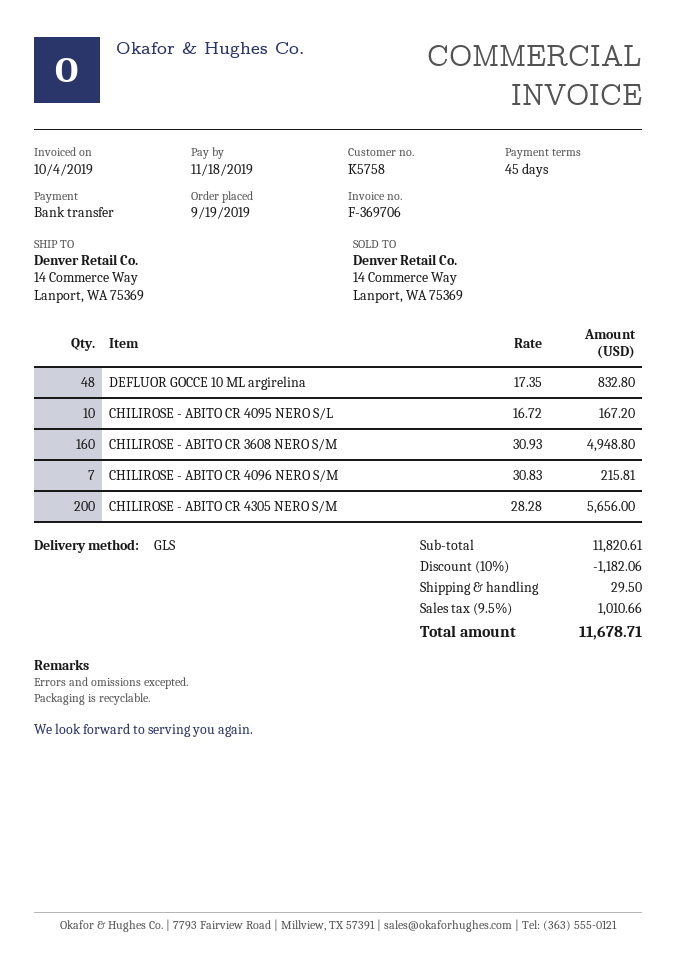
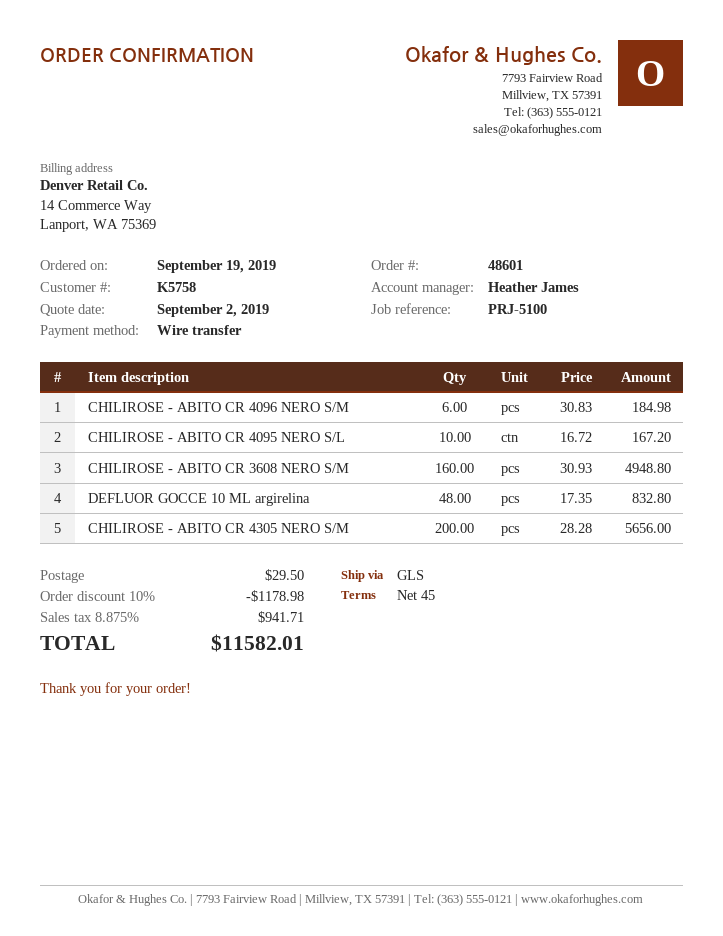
CHILIROSE - ABITO CR 4096 NERO S/M: 7 x 30.83 = 215.81 -> 6 x 30.83 = 184.98
discount: 10% = 1182.06 -> 10% = 1178.98
tax: 9.5% = 1010.66 -> 8.875% = 941.71
total: 11678.71 -> 11582.01

